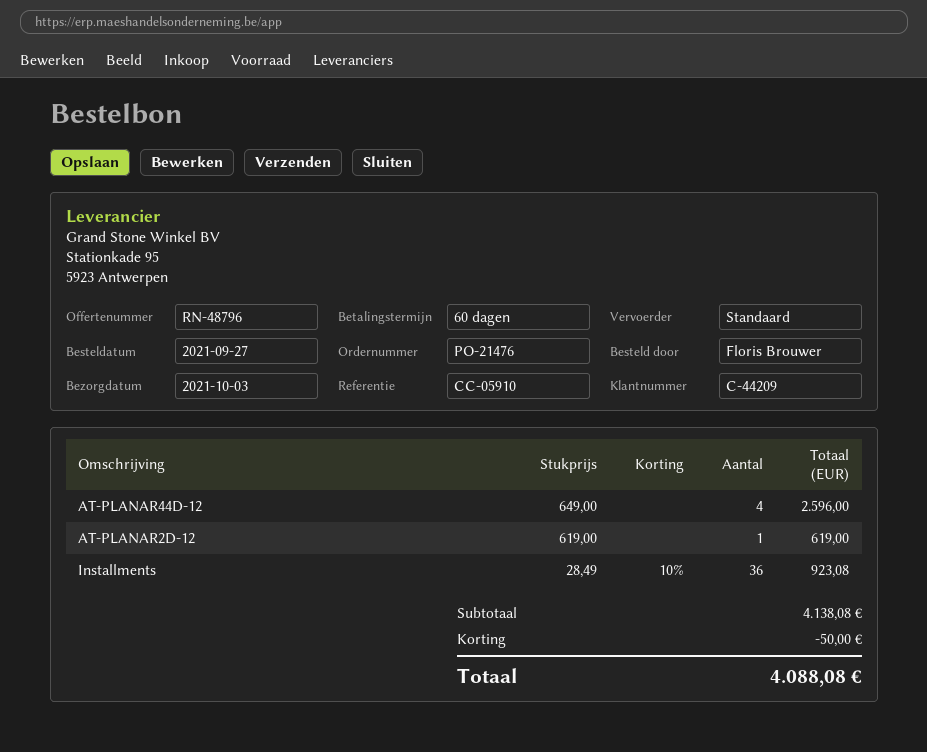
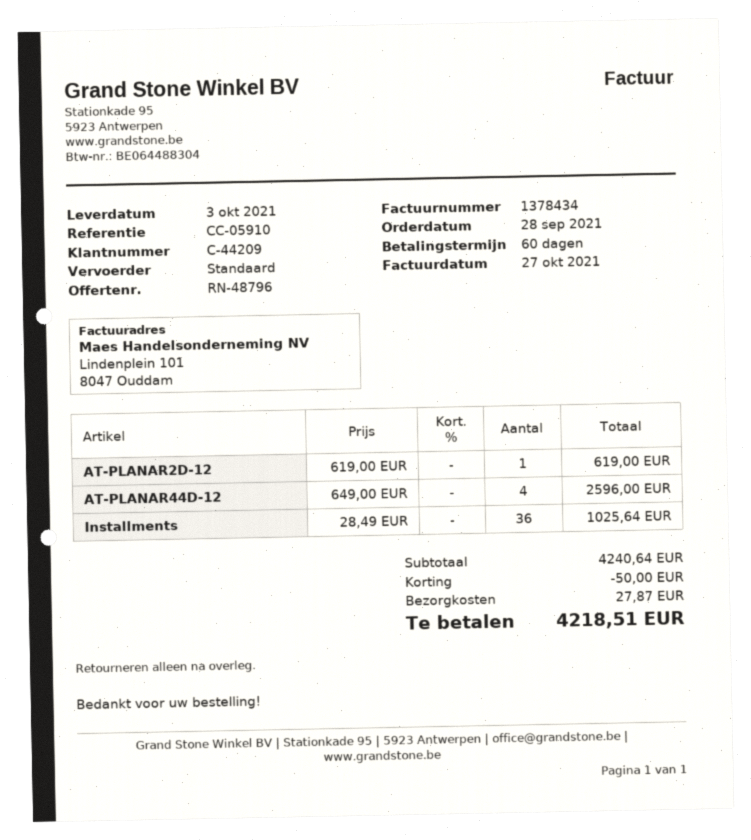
order date: 2021-09-27 -> 2021-09-28
Installments: 36 x 28.49 - 10% = 923.08 -> 36 x 28.49 = 1025.64
subtotal: 4138.08 -> 4240.64
shipping: none -> 27.87
total: 4088.08 -> 4218.51

